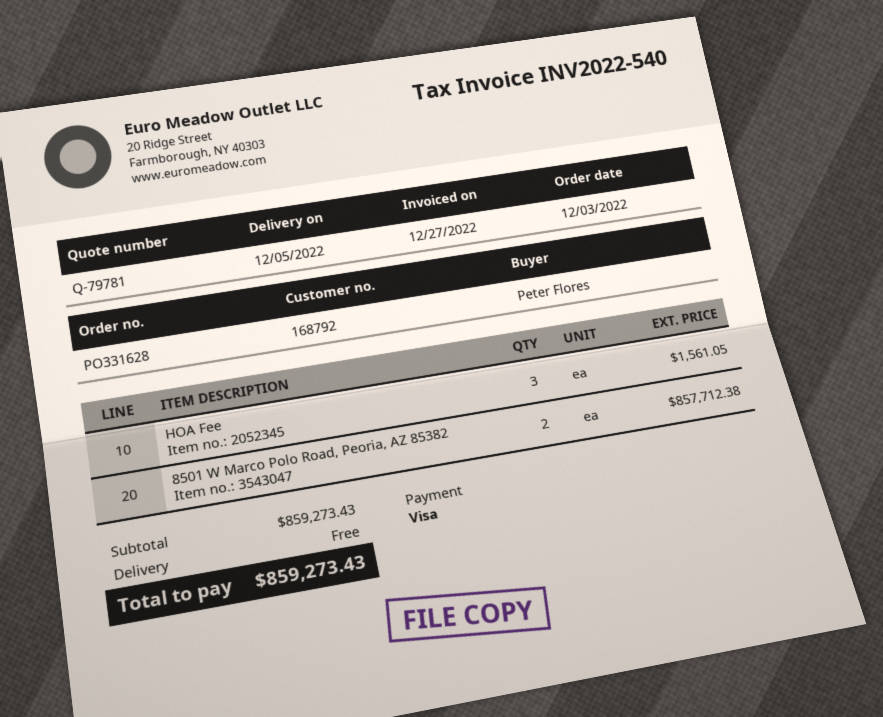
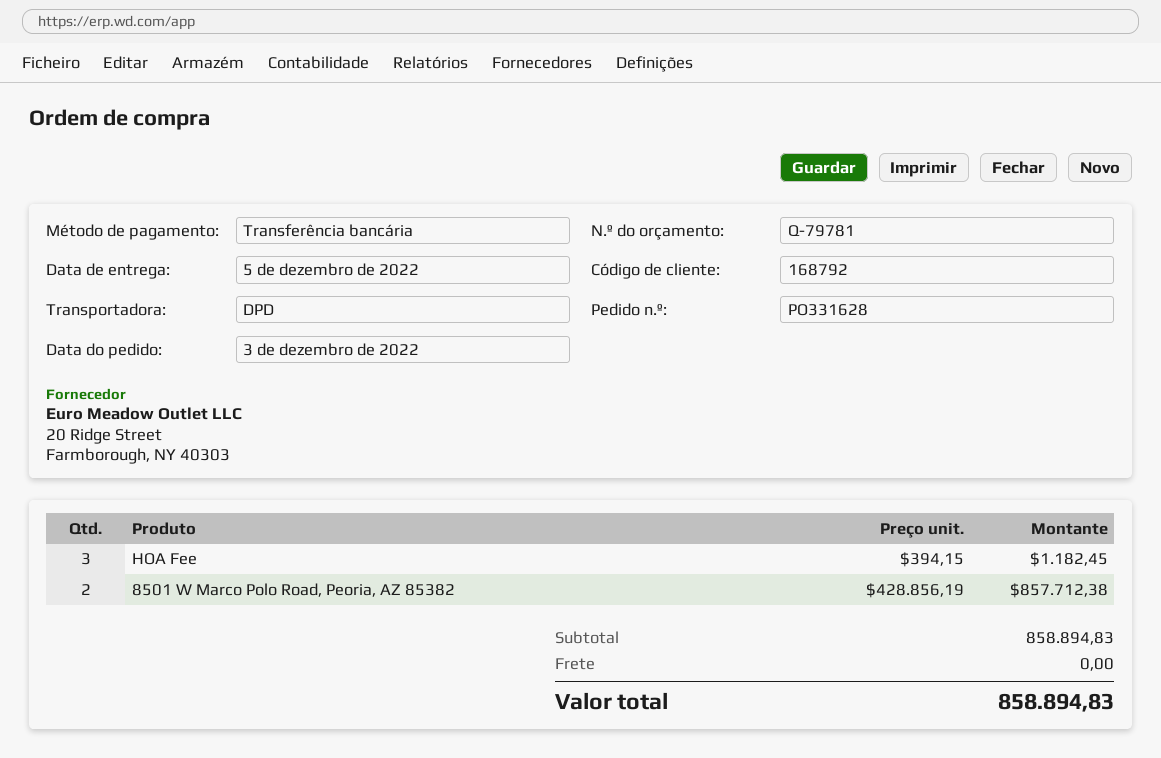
payment method: Visa -> bank transfer
HOA Fee: 3 for 1561.05 -> 3 for 1182.45
subtotal: 859273.43 -> 858894.83
total: 859273.43 -> 858894.83

